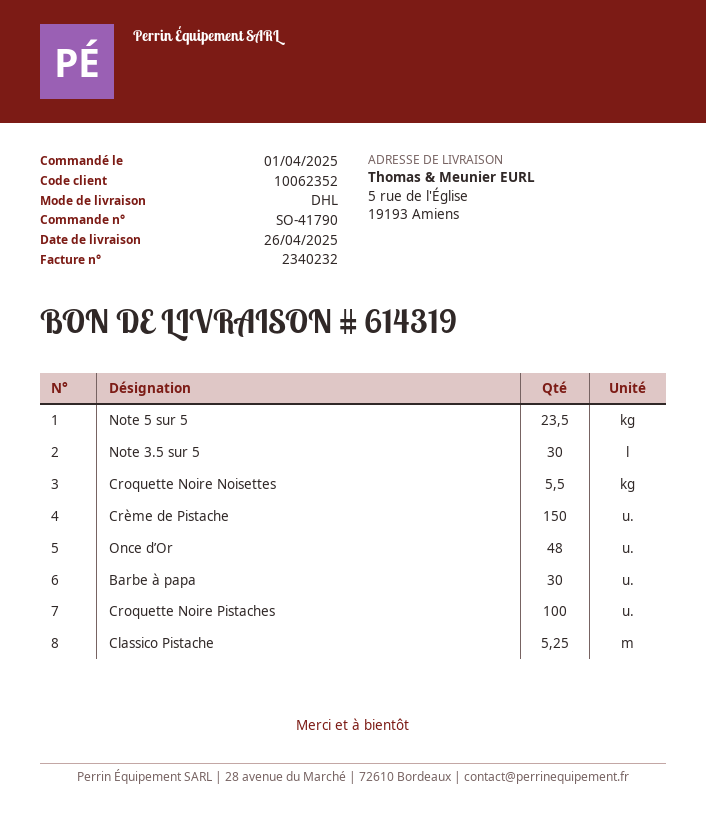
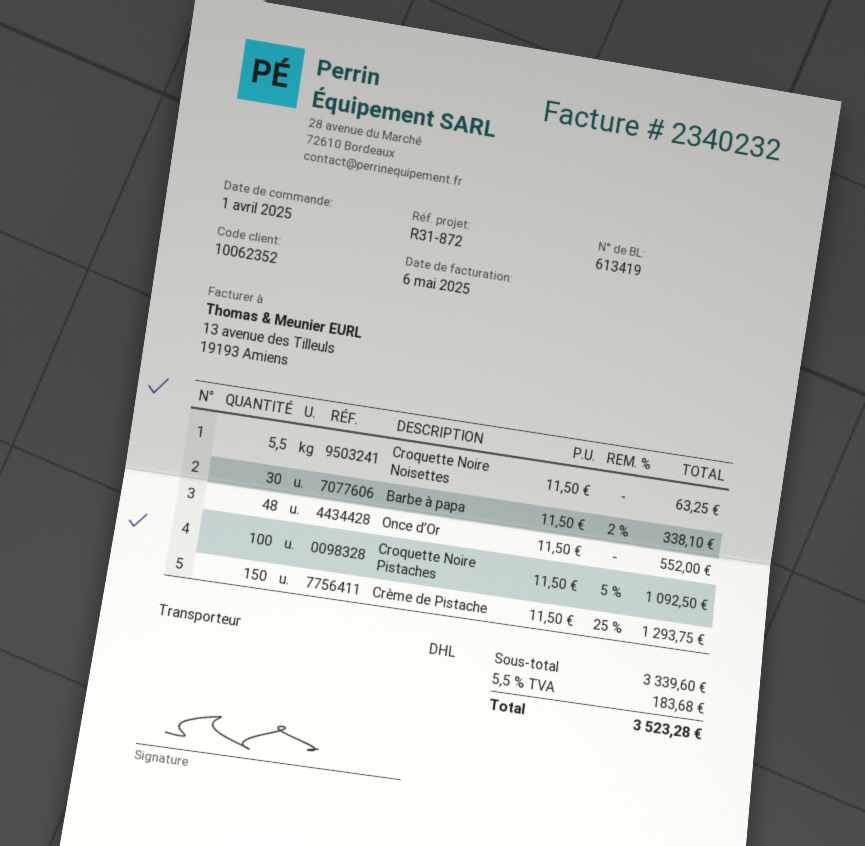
delivery note number: 614319 -> 613419
Note 5 sur 5: 23.5 -> none
Note 3.5 sur 5: 30 -> none
Classico Pistache: 5.25 -> none

